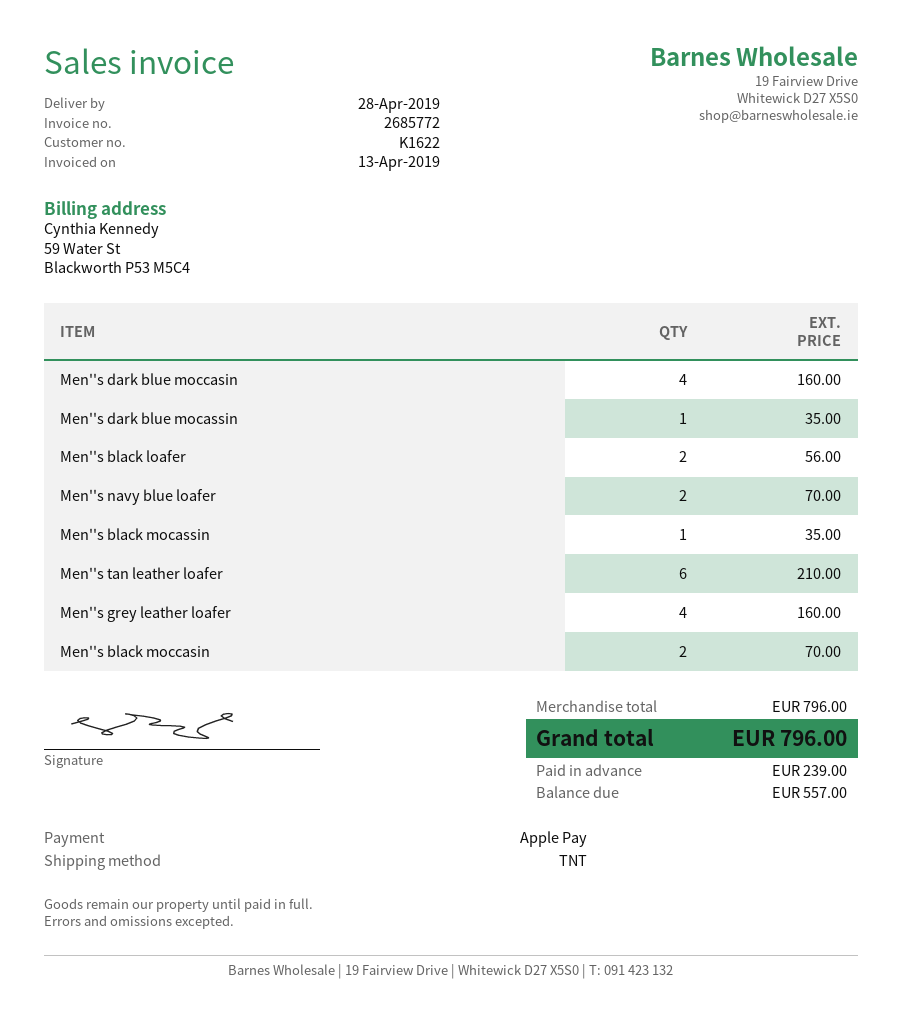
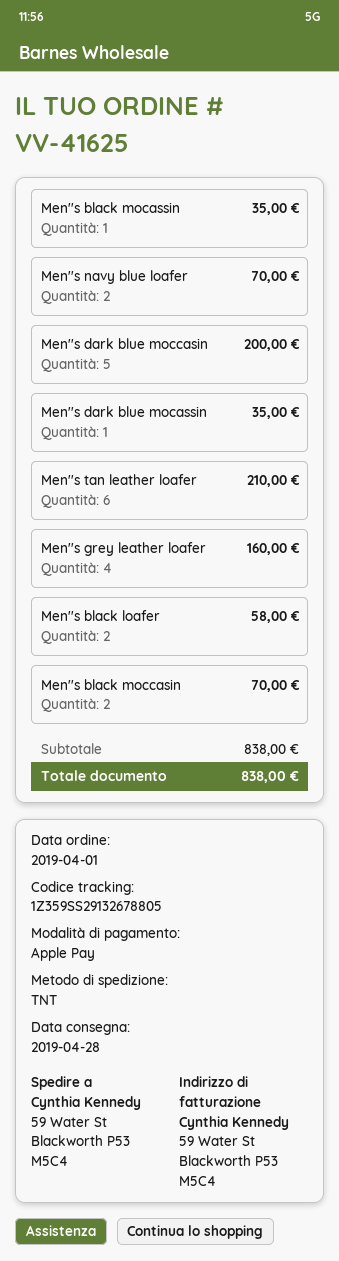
Men''s dark blue moccasin: 4 for 160.00 -> 5 for 200.00
Men''s black loafer: 2 for 56.00 -> 2 for 58.00
subtotal: 796.00 -> 838.00
total: 796.00 -> 838.00

